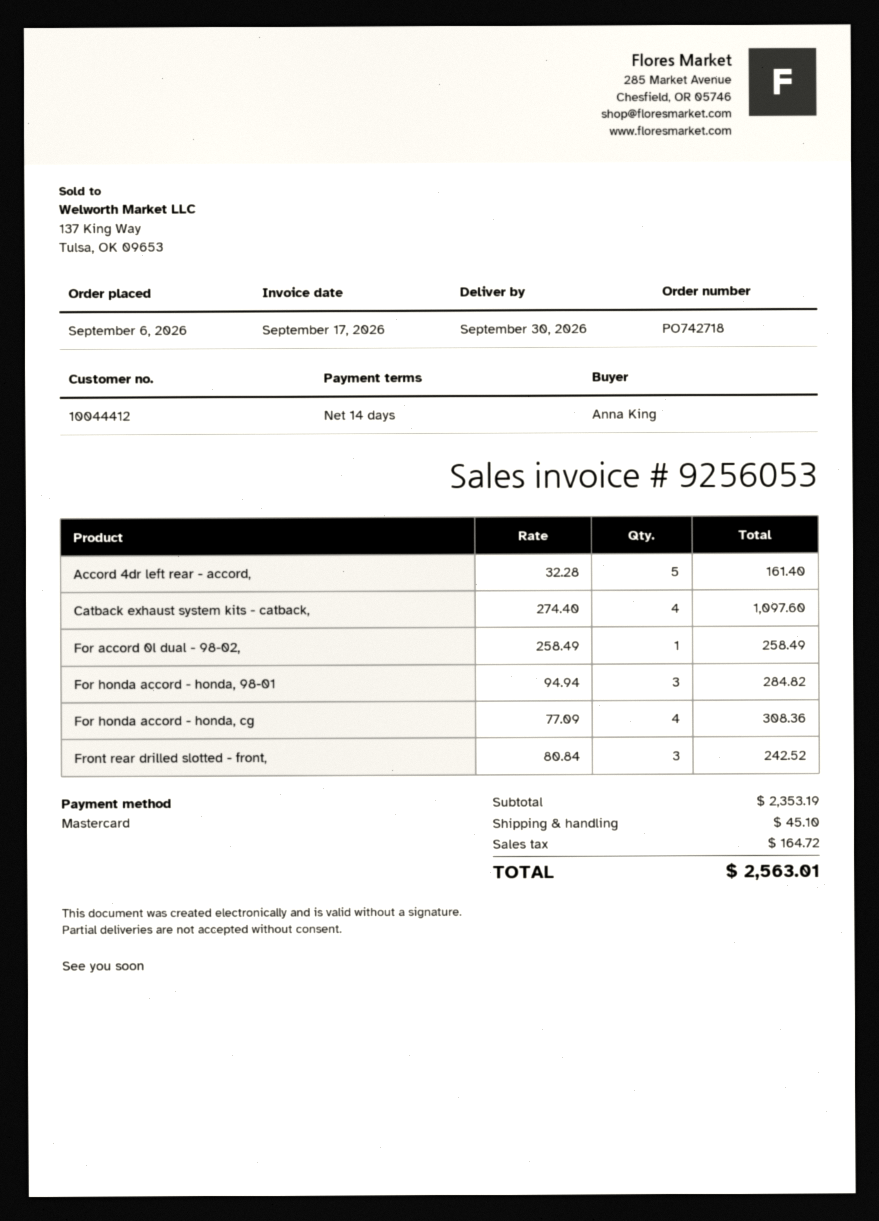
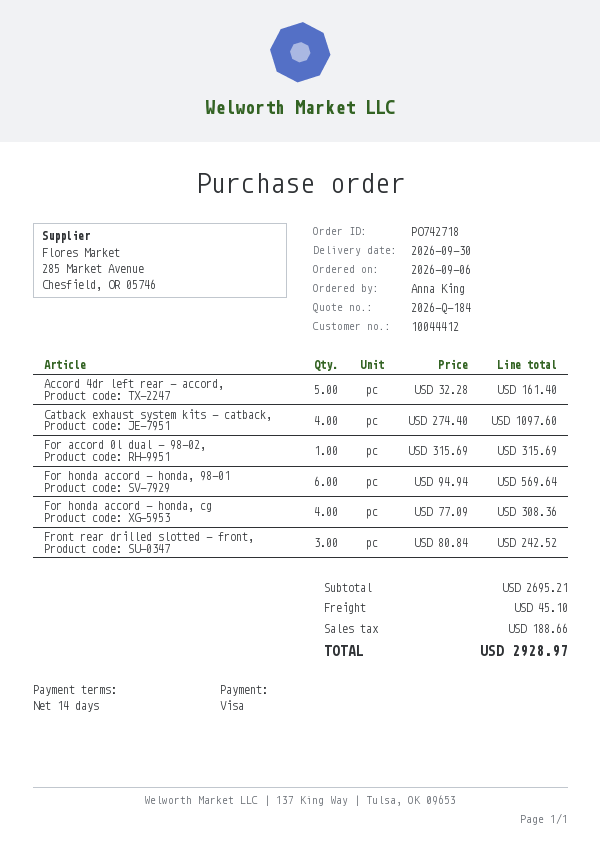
payment method: Mastercard -> Visa
For accord 0l dual - 98-02,: 1 x 258.49 = 258.49 -> 1 x 315.69 = 315.69
For honda accord - honda, 98-01: 3 x 94.94 = 284.82 -> 6 x 94.94 = 569.64
subtotal: 2353.19 -> 2695.21
tax: 164.72 -> 188.66
total: 2563.01 -> 2928.97

